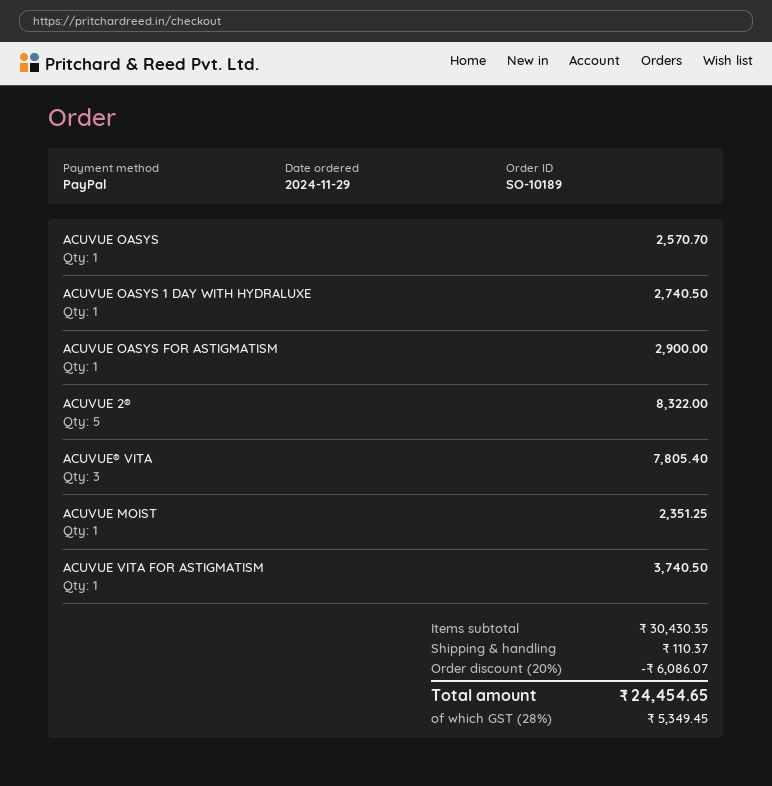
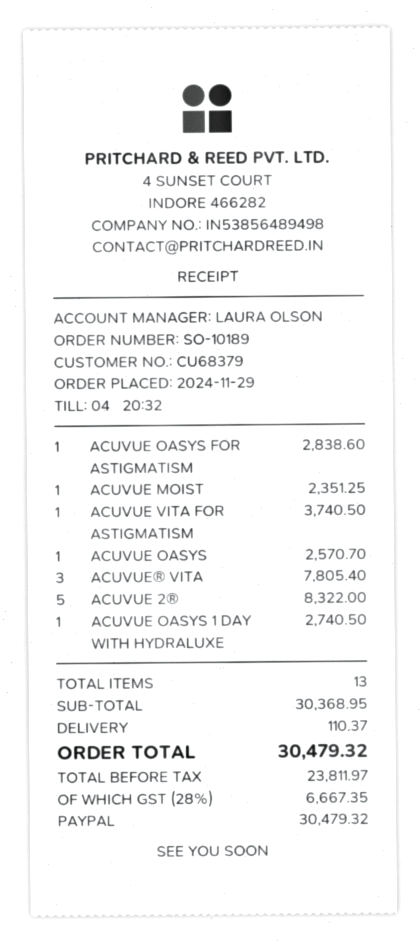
ACUVUE OASYS FOR ASTIGMATISM: 1 for 2900.00 -> 1 for 2838.60
subtotal: 30430.35 -> 30368.95
discount: 20% = 6086.07 -> none
tax: 28% = 5349.45 -> 28% = 6667.35
total: 24454.65 -> 30479.32

